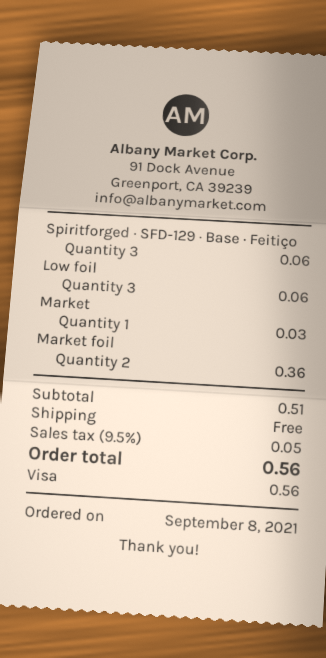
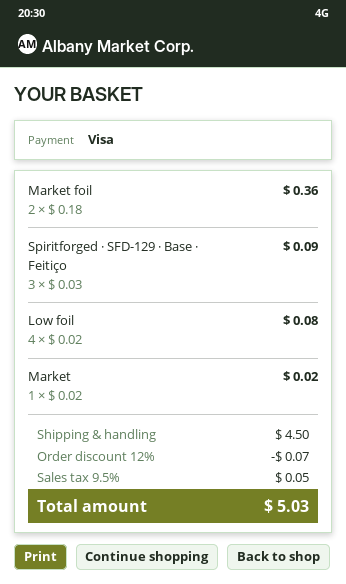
Spiritforged · SFD-129 · Base · Feitiço: 3 for 0.06 -> 3 for 0.09
Low foil: 3 for 0.06 -> 4 for 0.08
Market: 1 for 0.03 -> 1 for 0.02
discount: none -> 12% = 0.07
shipping: 0.00 -> 4.50
total: 0.56 -> 5.03

